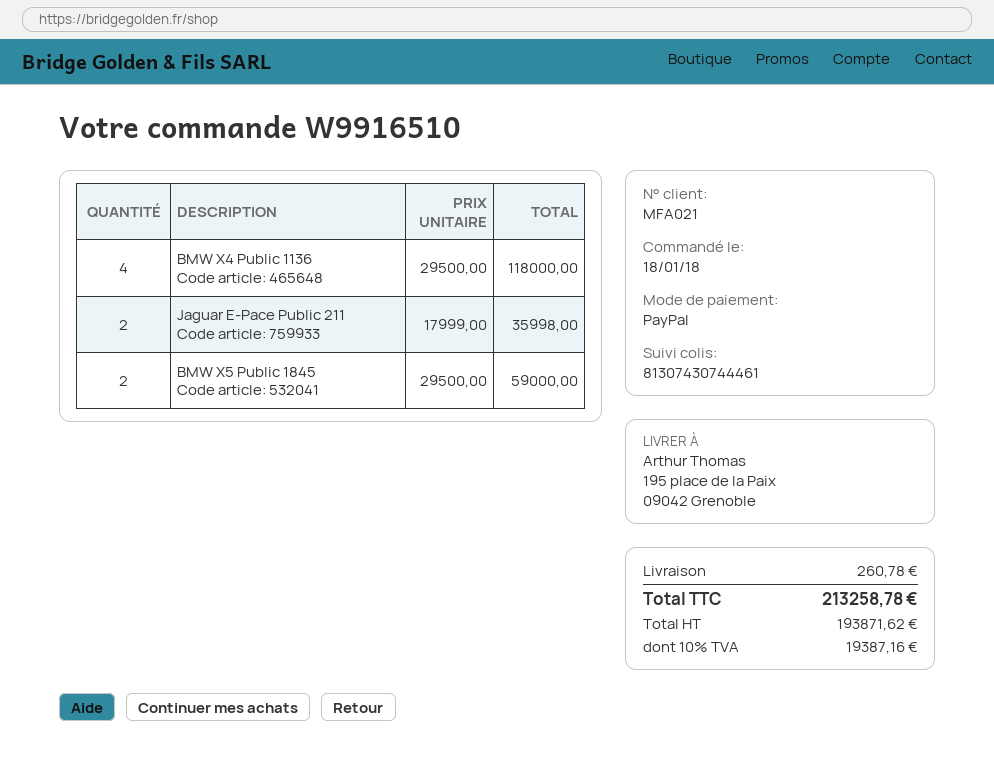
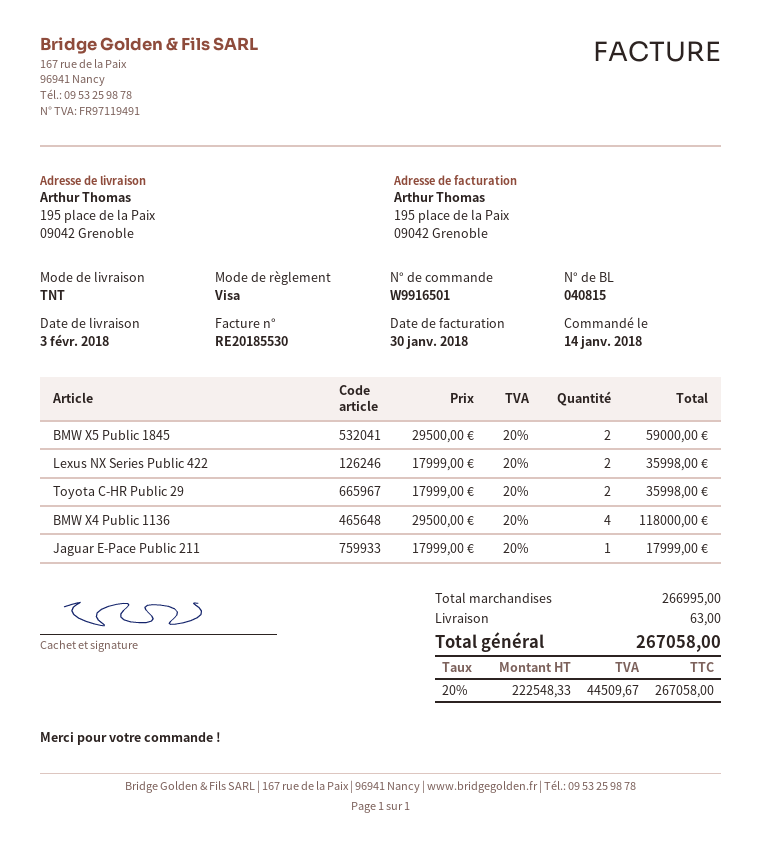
order number: W9916510 -> W9916501
order date: 2018-01-18 -> 2018-01-14
payment method: PayPal -> Visa
Jaguar E-Pace Public 211: 2 x 17999.00 = 35998.00 -> 1 x 17999.00 = 17999.00
Lexus NX Series Public 422: none -> 2 x 17999.00 = 35998.00
Toyota C-HR Public 29: none -> 2 x 17999.00 = 35998.00
shipping: 260.78 -> 63.00
net: 193871.62 -> 222548.33
tax: 10% = 19387.16 -> 20% = 44509.67
total: 213258.78 -> 267058.00

